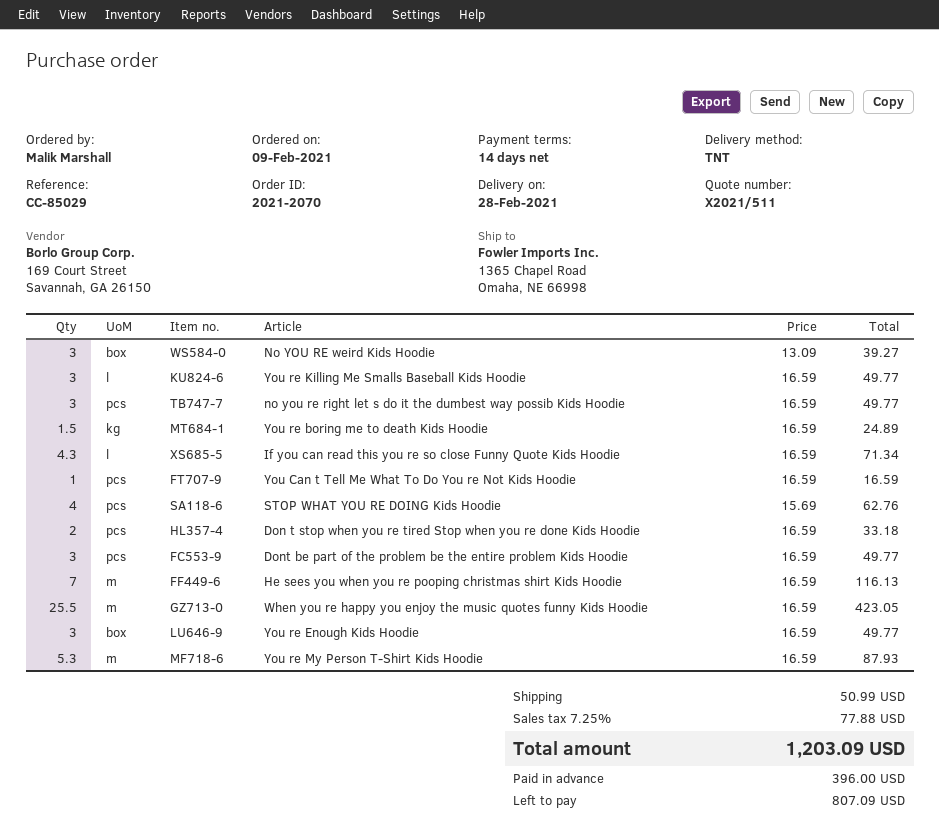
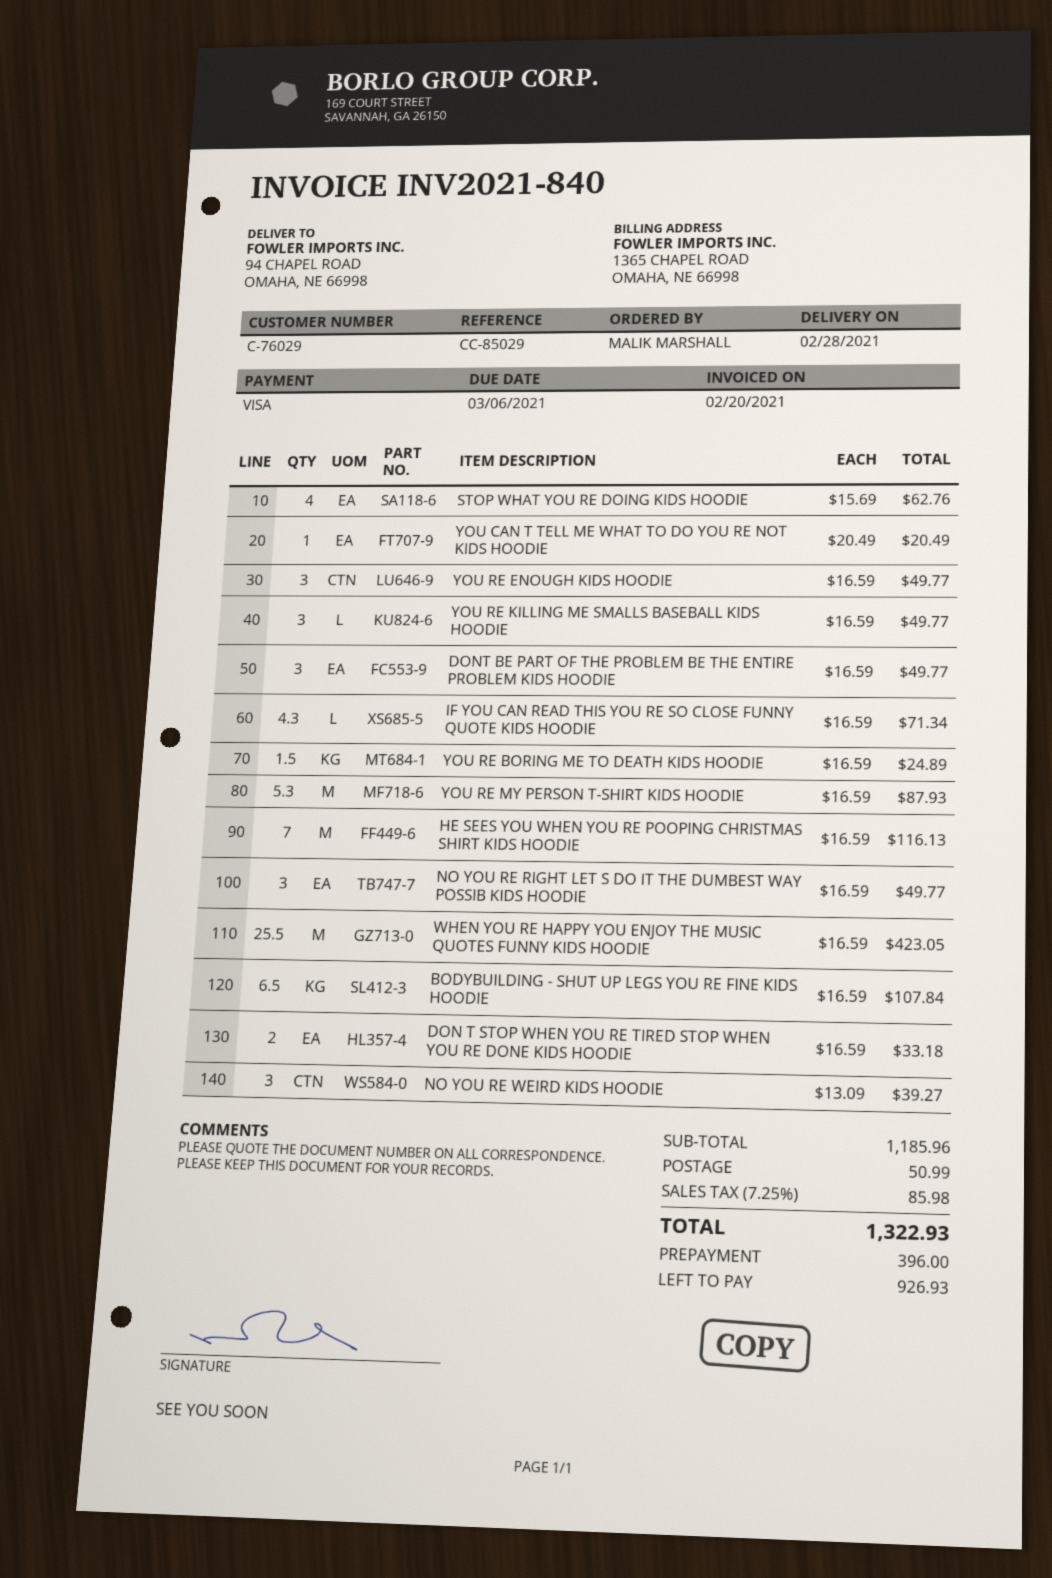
ship to: 1365 Chapel Road, Omaha, NE 66998 -> 94 CHAPEL ROAD, OMAHA, NE 66998
You Can t Tell Me What To Do You re Not Kids Hoodie: 1 x 16.59 = 16.59 -> 1 x 20.49 = 20.49
BODYBUILDING - SHUT UP LEGS YOU RE FINE KIDS HOODIE: none -> 6.5 x 16.59 = 107.84
tax: 7.25% = 77.88 -> 7.25% = 85.98
total: 1203.09 -> 1322.93
balance: 807.09 -> 926.93

